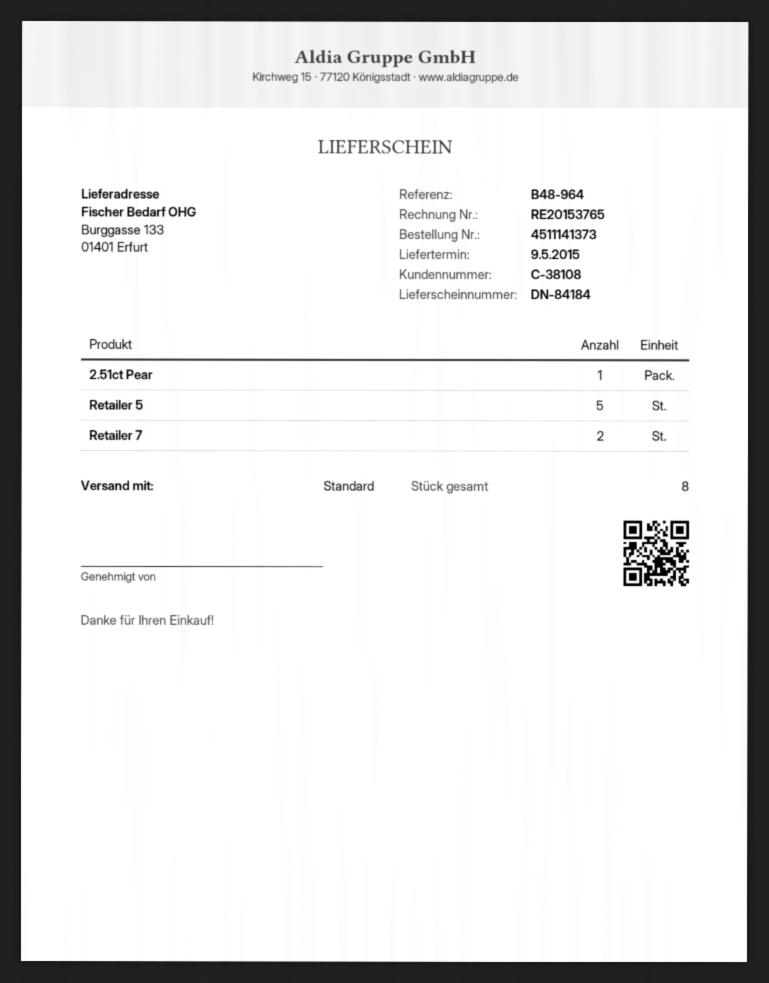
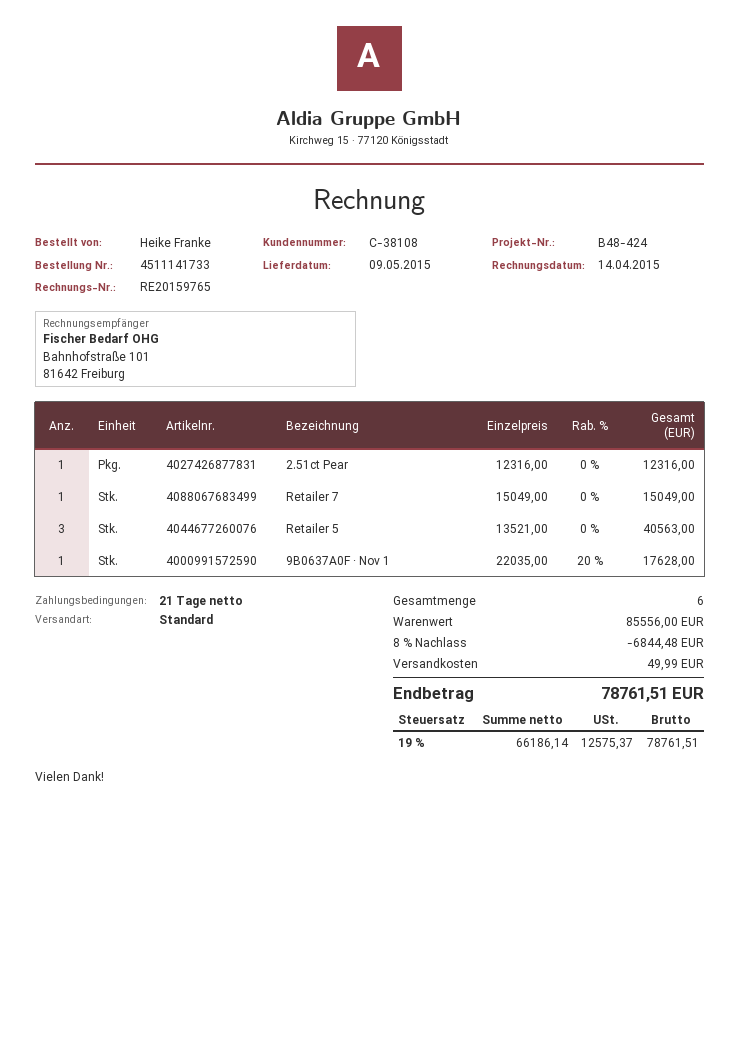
order number: 4511141373 -> 4511141733
invoice number: RE20153765 -> RE20159765
reference: B48-964 -> B48-424
Retailer 5: 5 -> 3
Retailer 7: 2 -> 1
9B0637A0F · Nov 1: none -> 1
total quantity: 8 -> 6

